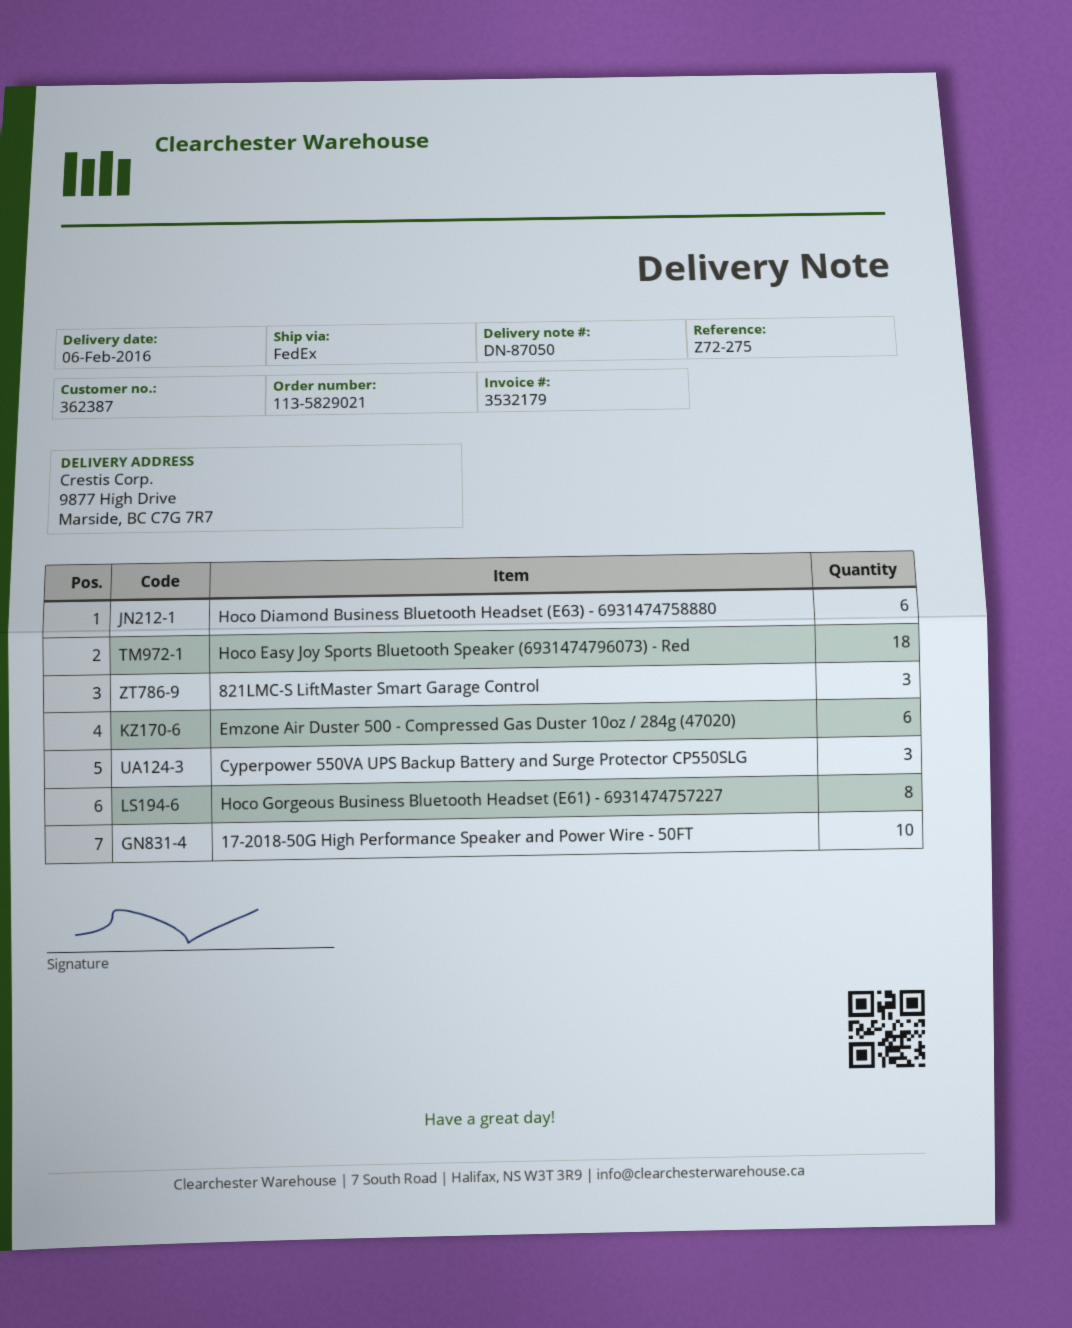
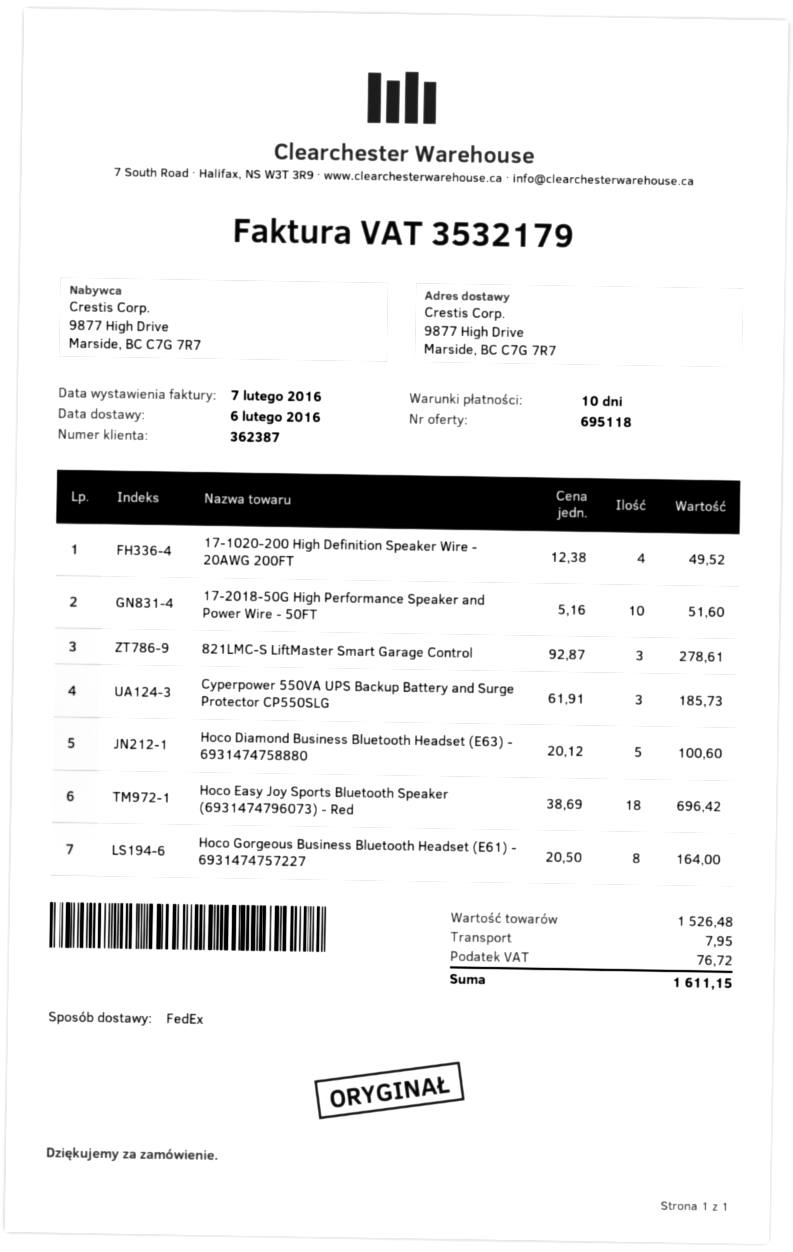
Hoco Diamond Business Bluetooth Headset (E63) - 6931474758880: 6 -> 5
Emzone Air Duster 500 - Compressed Gas Duster 10oz / 284g (47020): 6 -> none
17-1020-200 High Definition Speaker Wire - 20AWG 200FT: none -> 4

